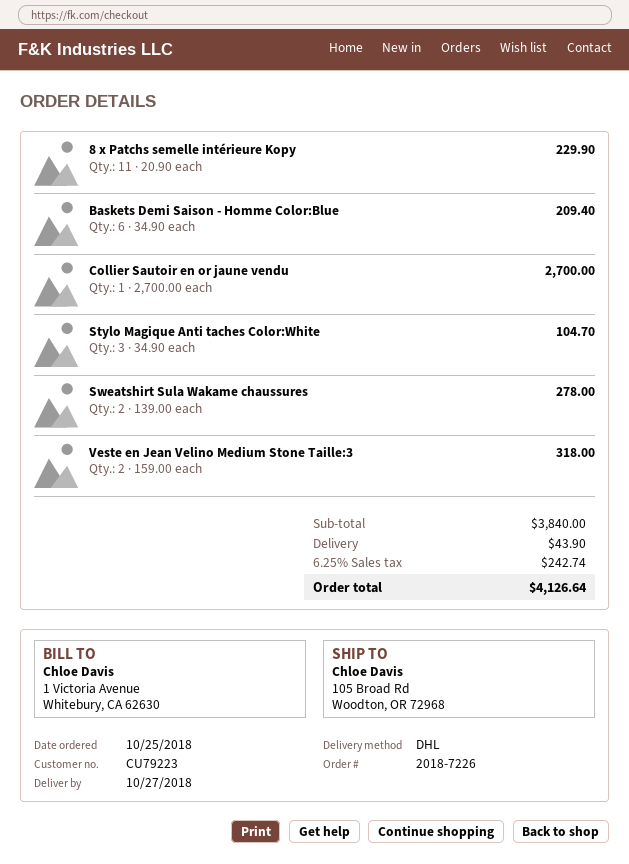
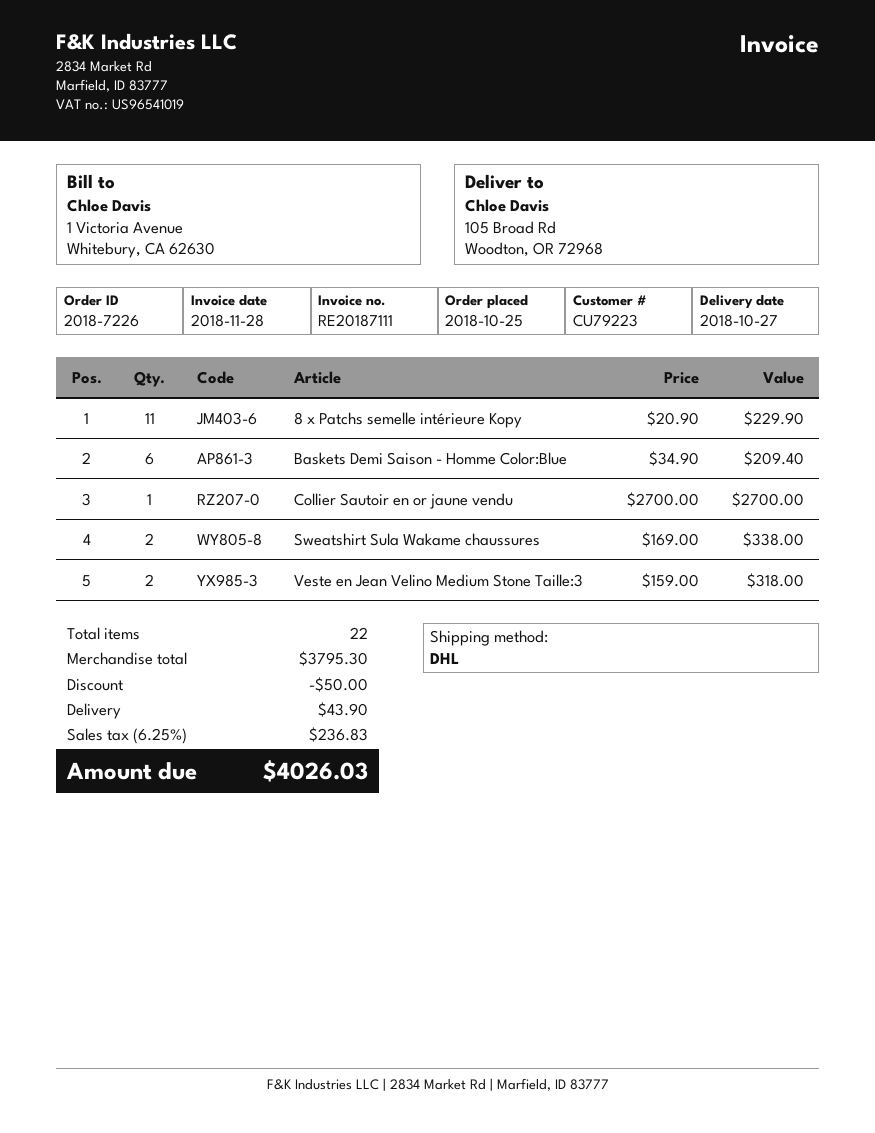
Stylo Magique Anti taches Color:White: 3 x 34.90 = 104.70 -> none
Sweatshirt Sula Wakame chaussures: 2 x 139.00 = 278.00 -> 2 x 169.00 = 338.00
subtotal: 3840.00 -> 3795.30
discount: none -> 50.00
tax: 6.25% = 242.74 -> 6.25% = 236.83
total: 4126.64 -> 4026.03

